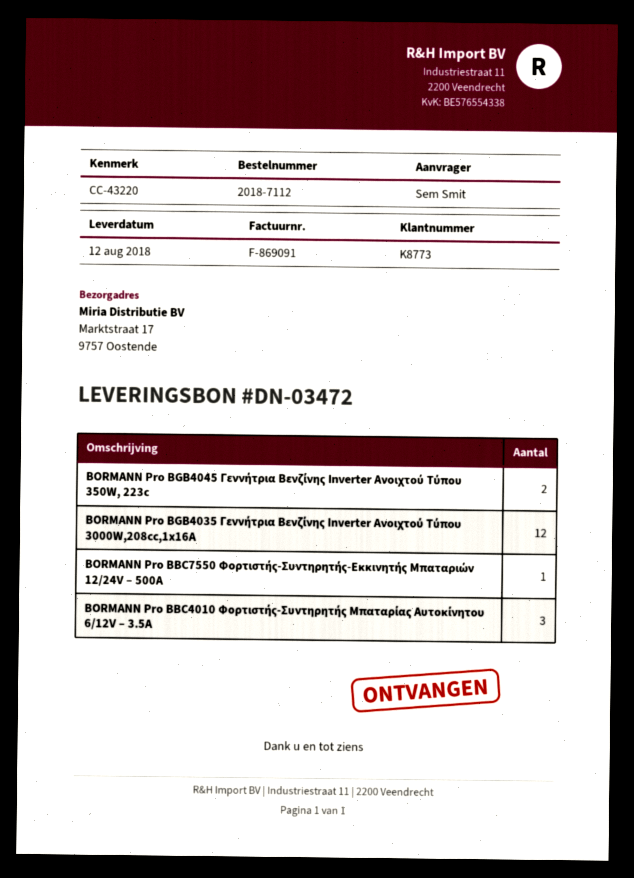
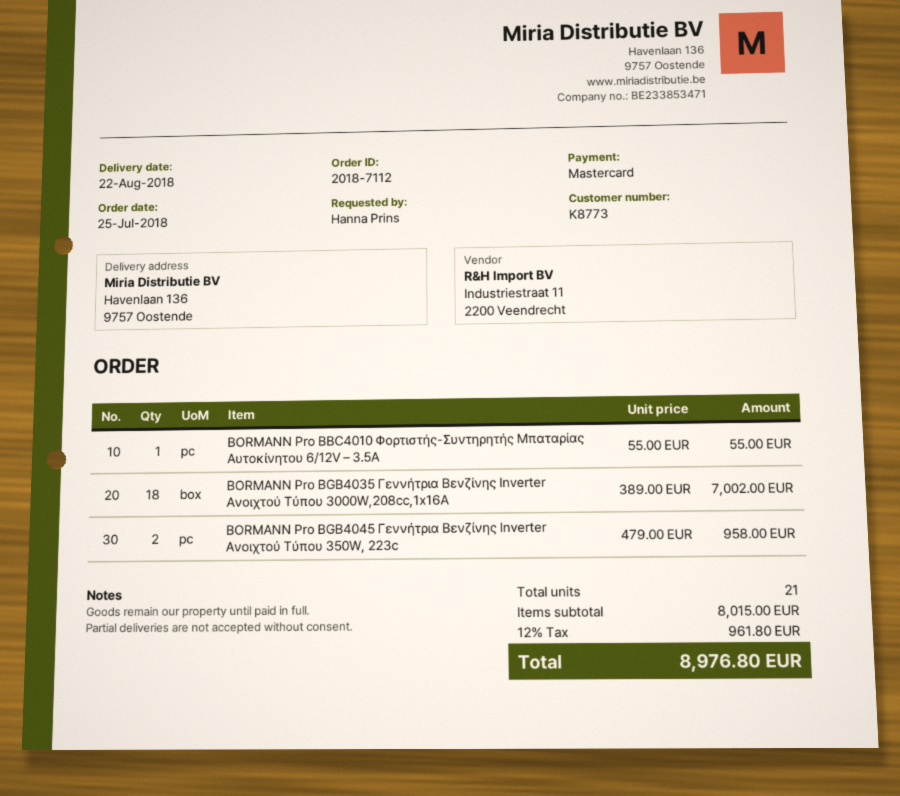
delivery date: 2018-08-12 -> 2018-08-22
ordered by: Sem Smit -> Hanna Prins
ship to: Marktstraat 17, 9757 Oostende -> Havenlaan 136, 9757 Oostende
BORMANN Pro BGB4035 Γεννήτρια Βενζίνης Inverter Ανοιχτού Τύπου 3000W,208cc,1x16A: 12 -> 18
BORMANN Pro BBC7550 Φορτιστής-Συντηρητής-Εκκινητής Μπαταριών 12/24V – 500A: 1 -> none
BORMANN Pro BBC4010 Φορτιστής-Συντηρητής Μπαταρίας Αυτοκίνητου 6/12V – 3.5A: 3 -> 1

